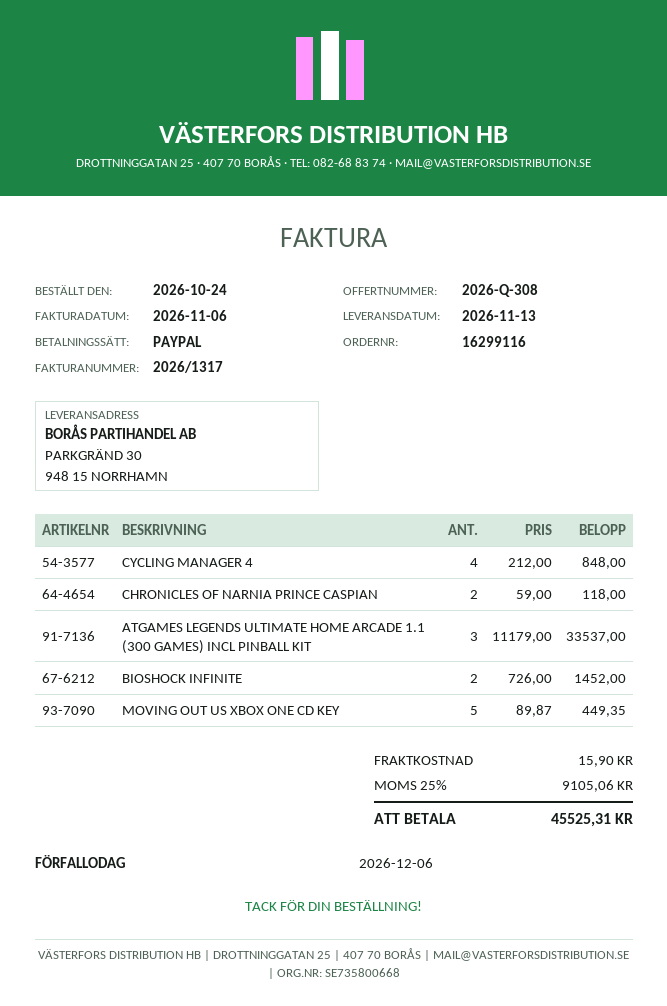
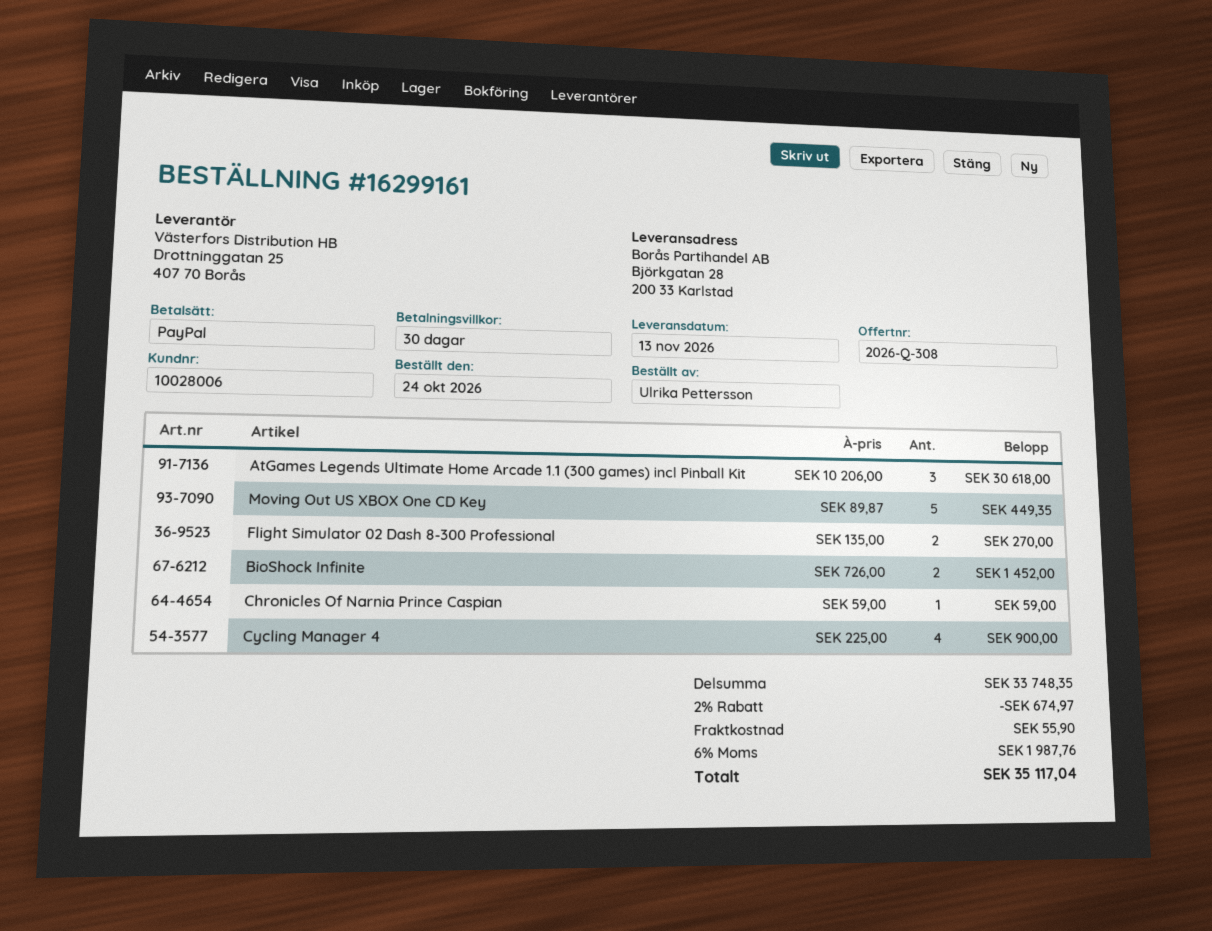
order number: 16299116 -> 16299161
ship to: PARKGRÄND 30, 948 15 NORRHAMN -> Björkgatan 28, 200 33 Karlstad
CYCLING MANAGER 4: 4 x 212.00 = 848.00 -> 4 x 225.00 = 900.00
CHRONICLES OF NARNIA PRINCE CASPIAN: 2 x 59.00 = 118.00 -> 1 x 59.00 = 59.00
ATGAMES LEGENDS ULTIMATE HOME ARCADE 1.1 (300 GAMES) INCL PINBALL KIT: 3 x 11179.00 = 33537.00 -> 3 x 10206.00 = 30618.00
Flight Simulator 02 Dash 8-300 Professional: none -> 2 x 135.00 = 270.00
discount: none -> 2% = 674.97
shipping: 15.90 -> 55.90
tax: 25% = 9105.06 -> 6% = 1987.76
total: 45525.31 -> 35117.04

